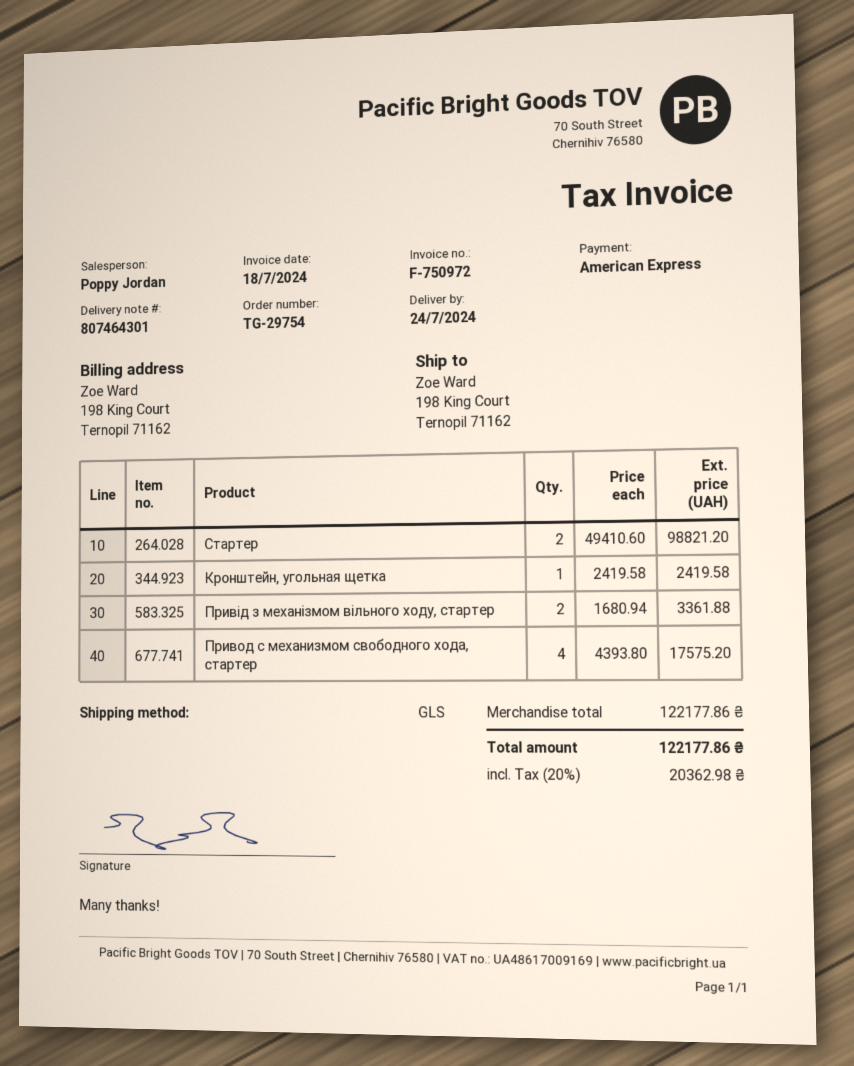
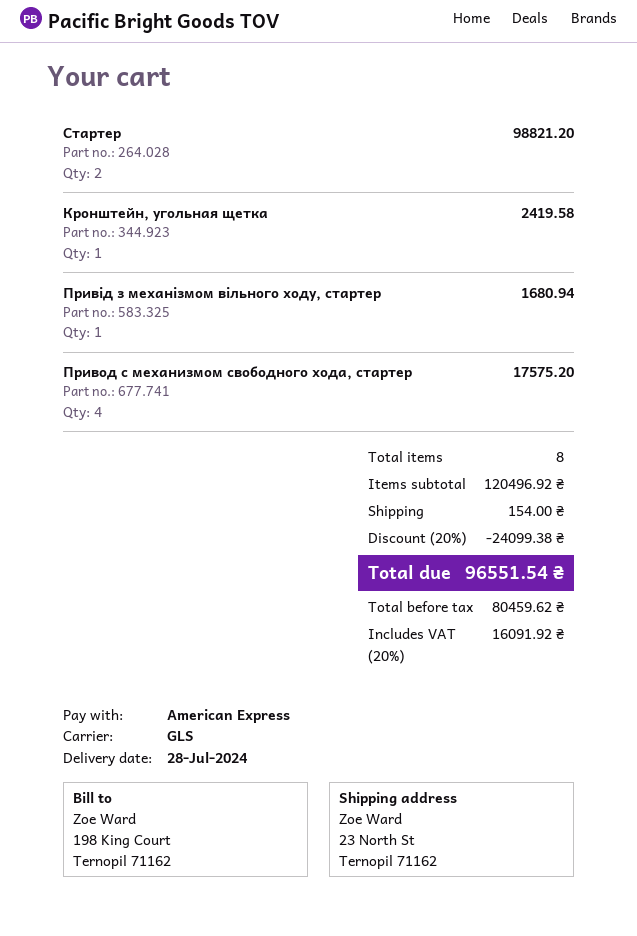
delivery date: 2024-07-24 -> 2024-07-28
ship to: 198 King Court, Ternopil 71162 -> 23 North St, Ternopil 71162
Привід з механізмом вільного ходу, стартер: 2 for 3361.88 -> 1 for 1680.94
subtotal: 122177.86 -> 120496.92
discount: none -> 20% = 24099.38
shipping: none -> 154.00
tax: 20% = 20362.98 -> 20% = 16091.92
total: 122177.86 -> 96551.54

